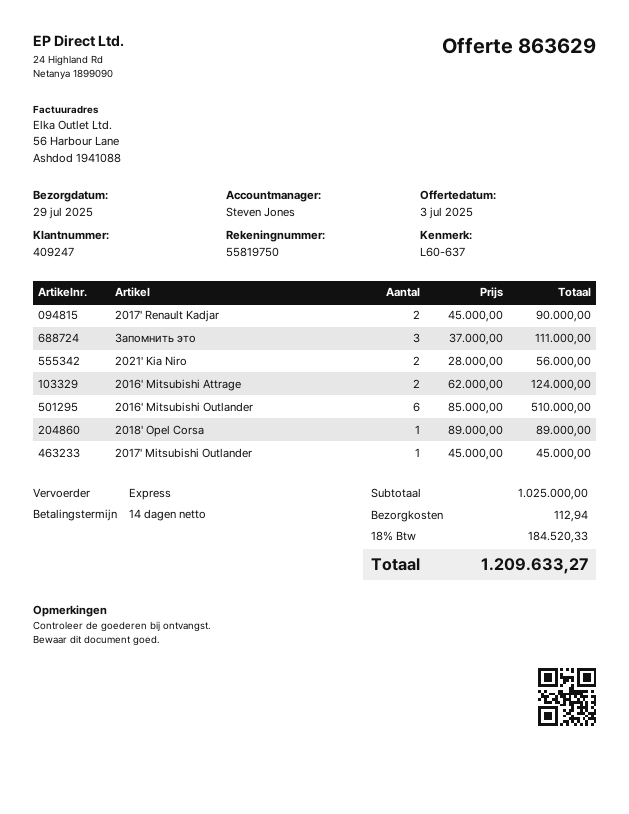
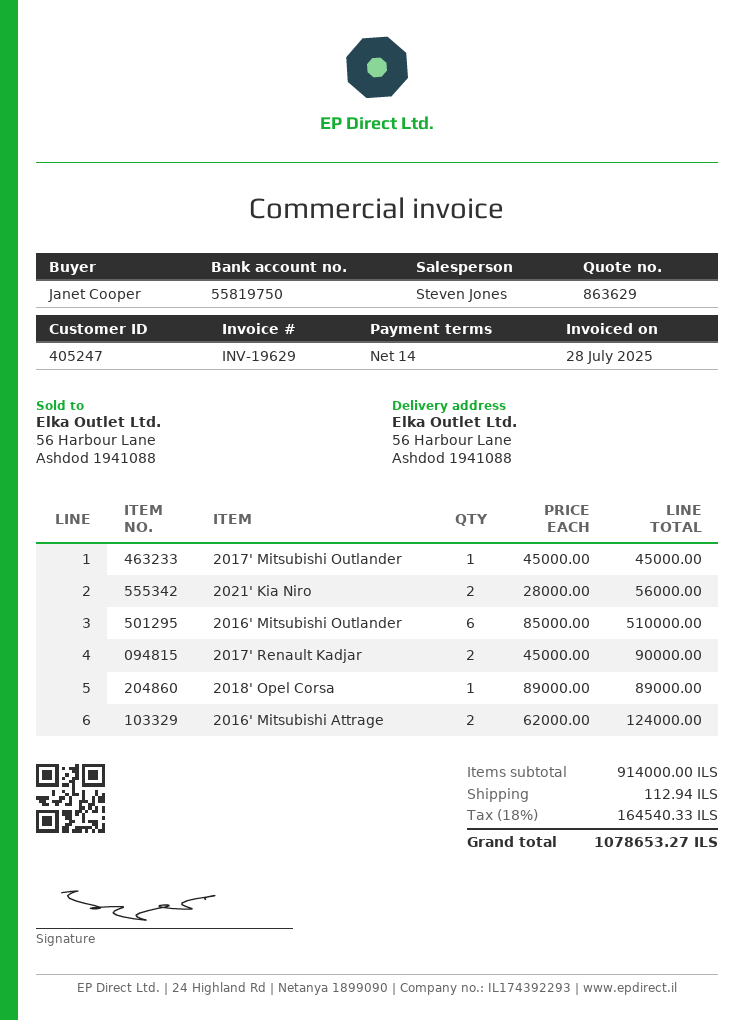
customer number: 409247 -> 405247
Запомнить это: 3 x 37000.00 = 111000.00 -> none
subtotal: 1025000.00 -> 914000.00
tax: 18% = 184520.33 -> 18% = 164540.33
total: 1209633.27 -> 1078653.27

